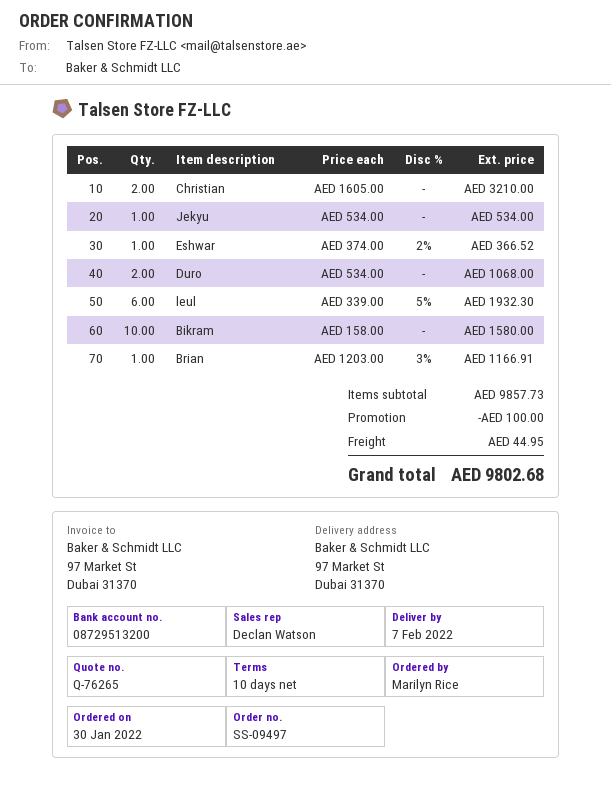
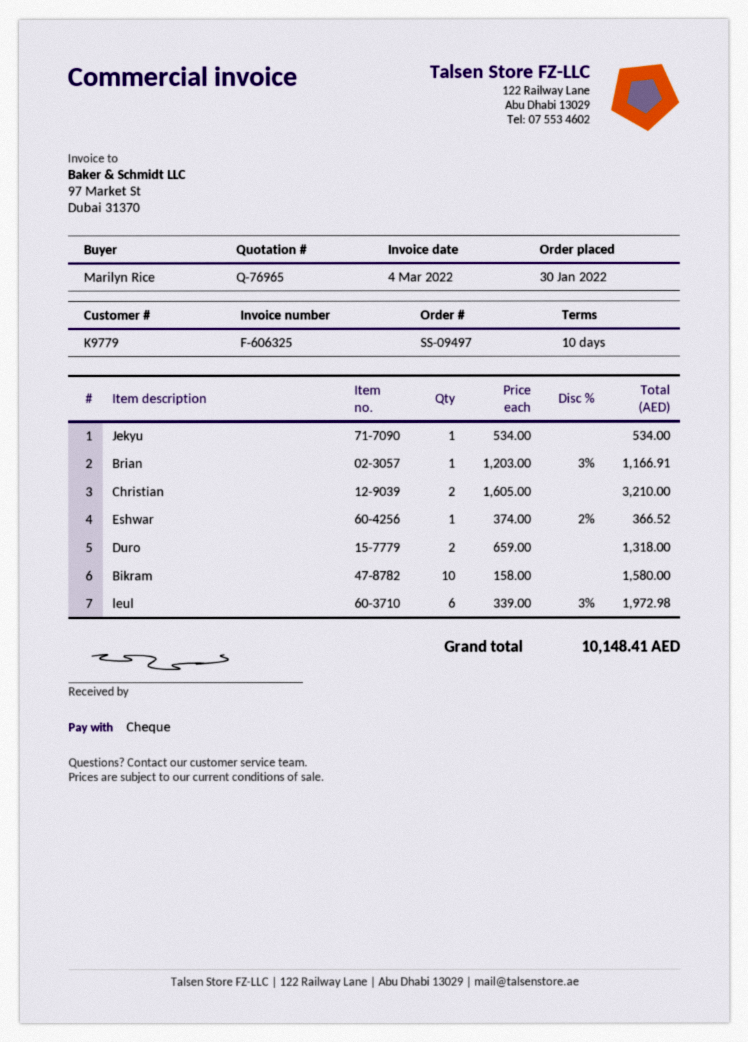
quote number: Q-76265 -> Q-76965
Duro: 2 x 534.00 = 1068.00 -> 2 x 659.00 = 1318.00
leul: 6 x 339.00 - 5% = 1932.30 -> 6 x 339.00 - 3% = 1972.98
discount: 100.00 -> none
shipping: 44.95 -> none
total: 9802.68 -> 10148.41

